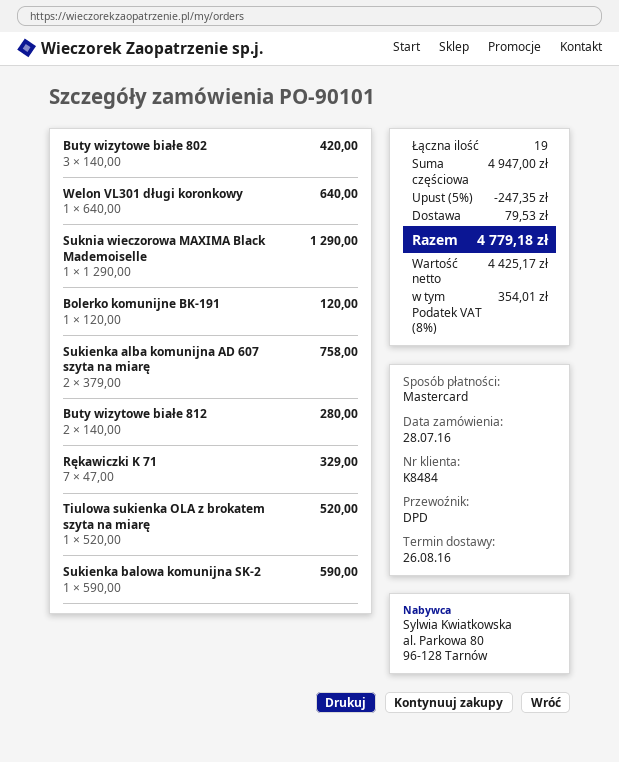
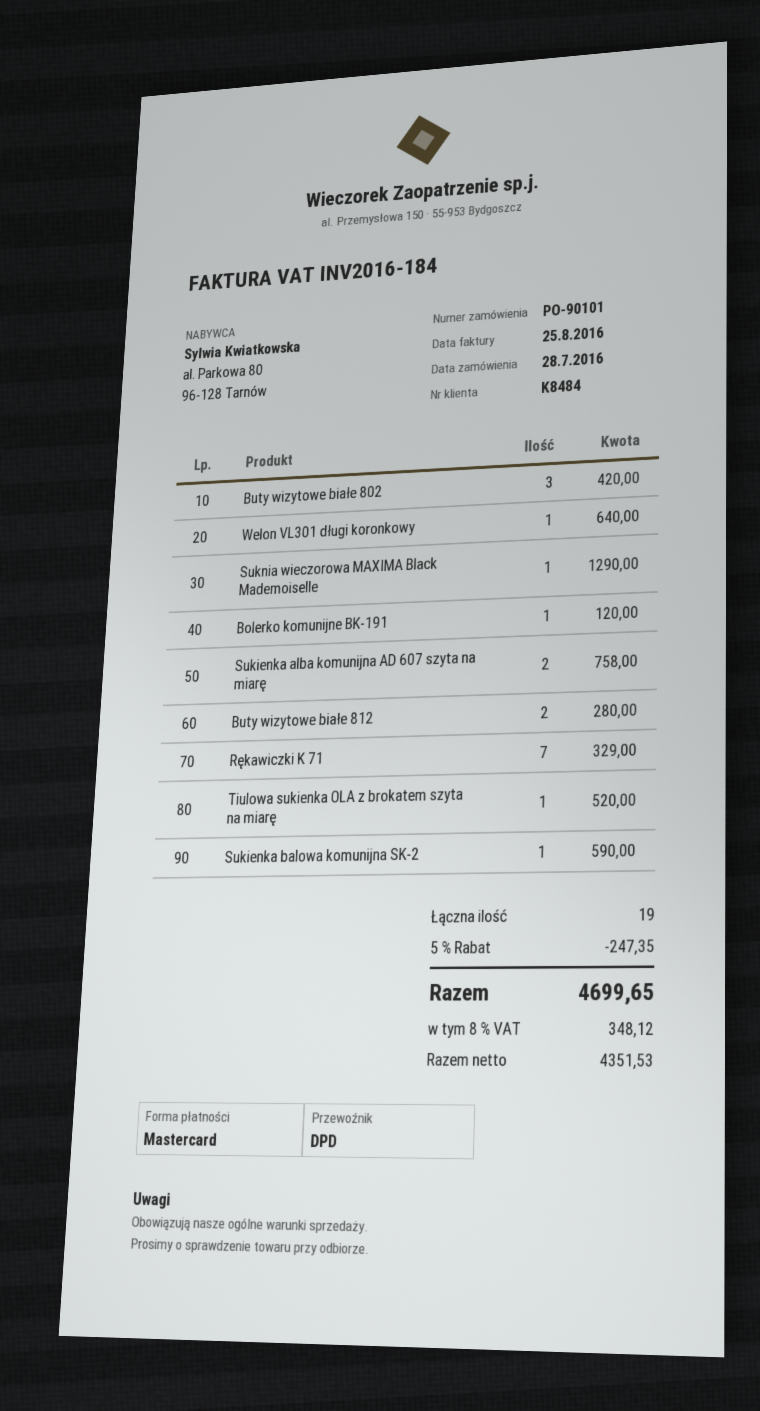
shipping: 79.53 -> none
net: 4425.17 -> 4351.53
tax: 8% = 354.01 -> 8% = 348.12
total: 4779.18 -> 4699.65

